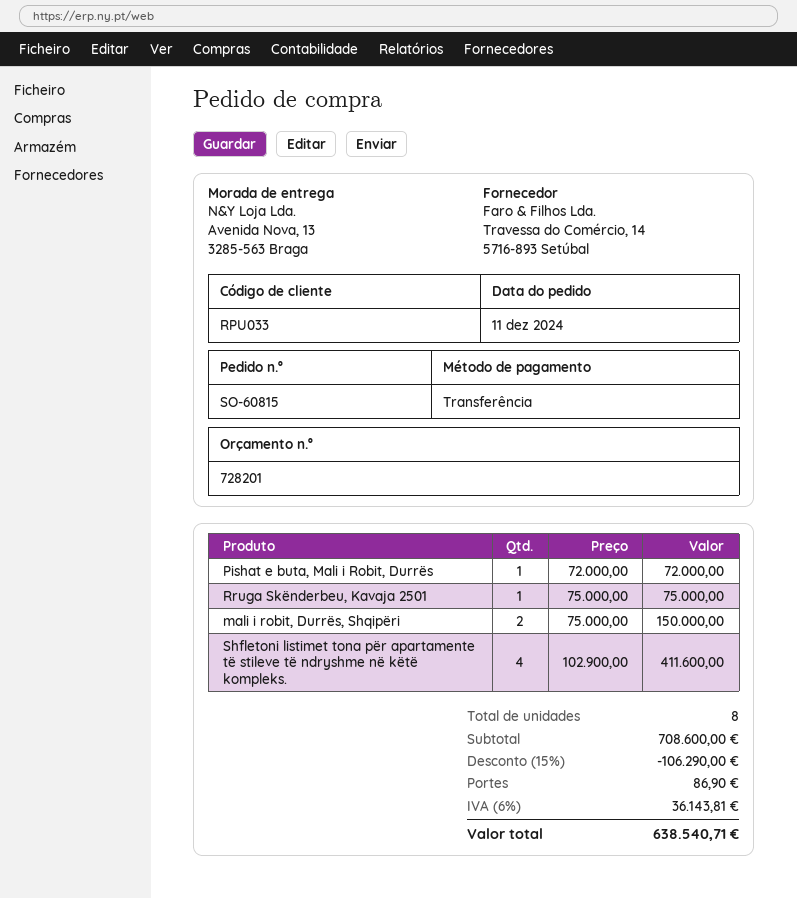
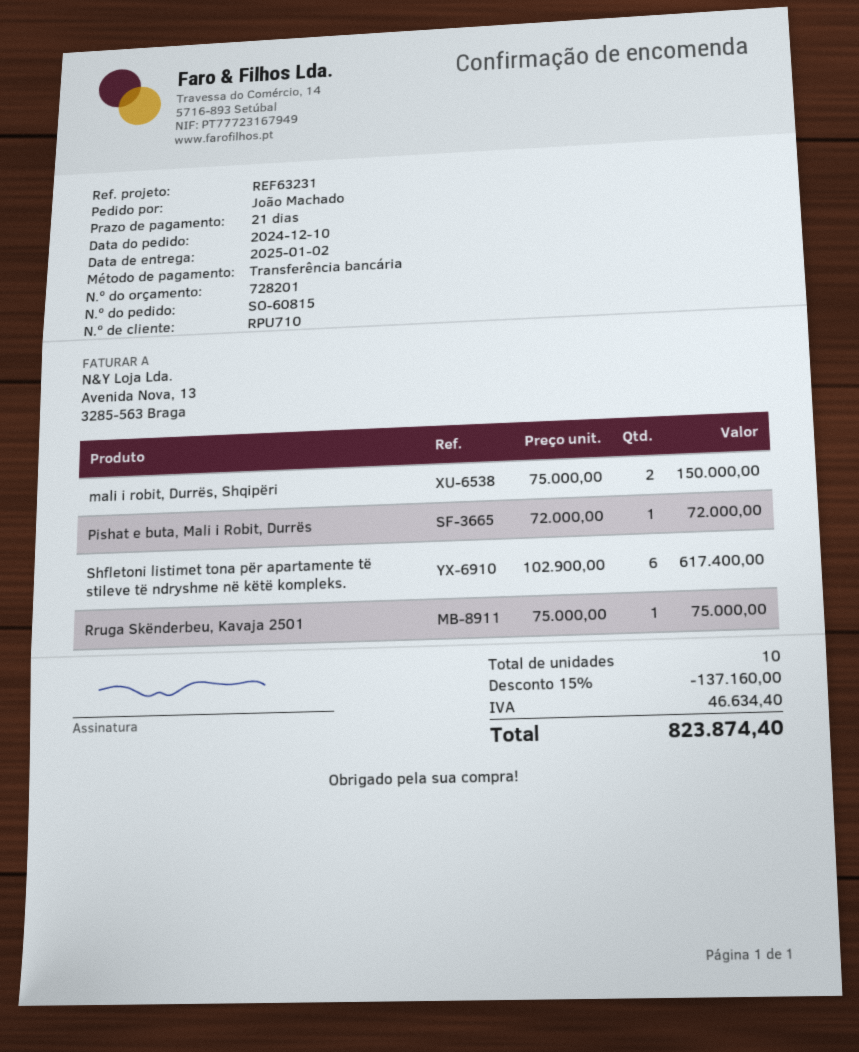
order date: 2024-12-11 -> 2024-12-10
customer number: RPU033 -> RPU710
Shfletoni listimet tona për apartamente të stileve të ndryshme në këtë kompleks.: 4 x 102900.00 = 411600.00 -> 6 x 102900.00 = 617400.00
total quantity: 8 -> 10
discount: 15% = 106290.00 -> 15% = 137160.00
shipping: 86.90 -> none
tax: 36143.81 -> 46634.40
total: 638540.71 -> 823874.40

